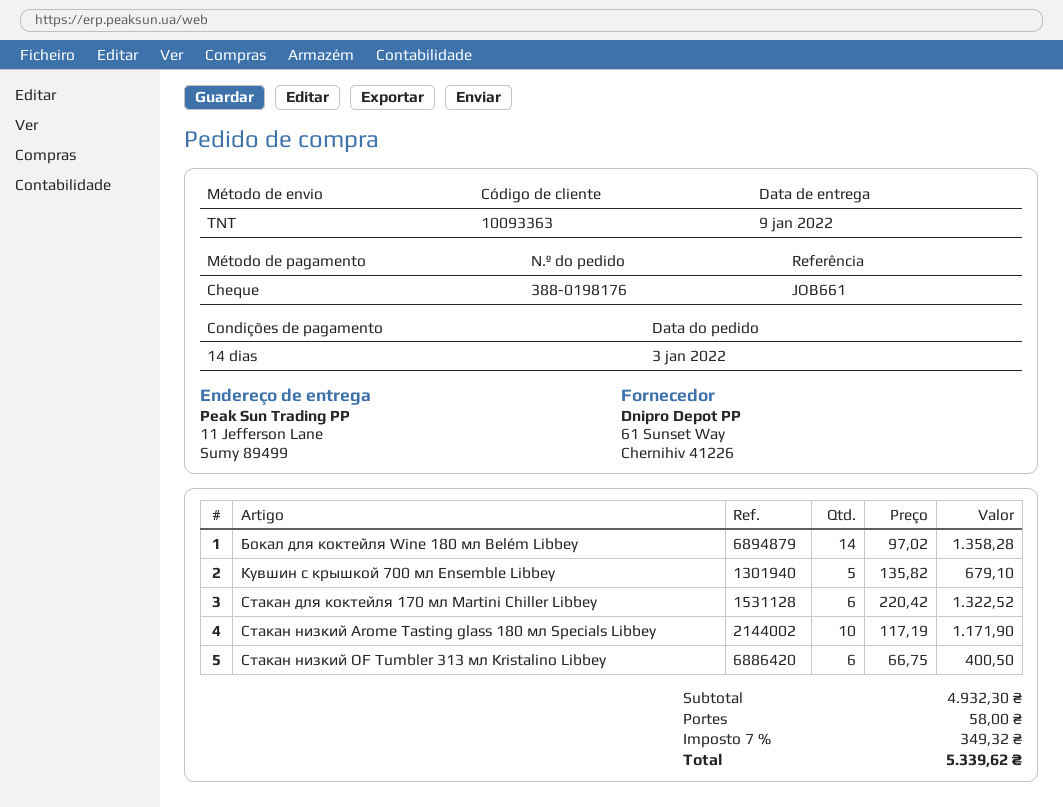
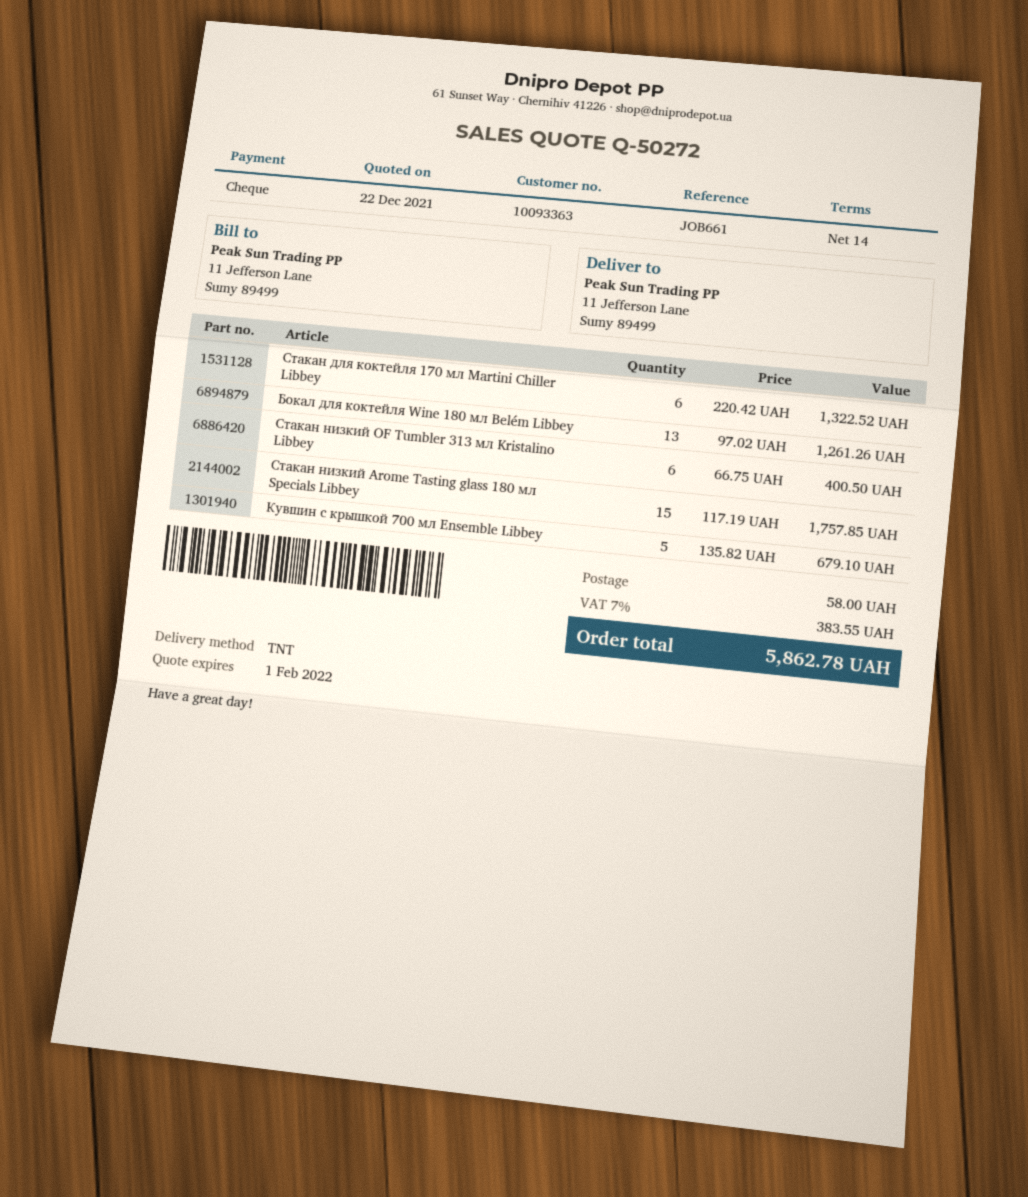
Бокал для коктейля Wine 180 мл Belém Libbey: 14 x 97.02 = 1358.28 -> 13 x 97.02 = 1261.26
Стакан низкий Arome Tasting glass 180 мл Specials Libbey: 10 x 117.19 = 1171.90 -> 15 x 117.19 = 1757.85
tax: 7% = 349.32 -> 7% = 383.55
total: 5339.62 -> 5862.78

